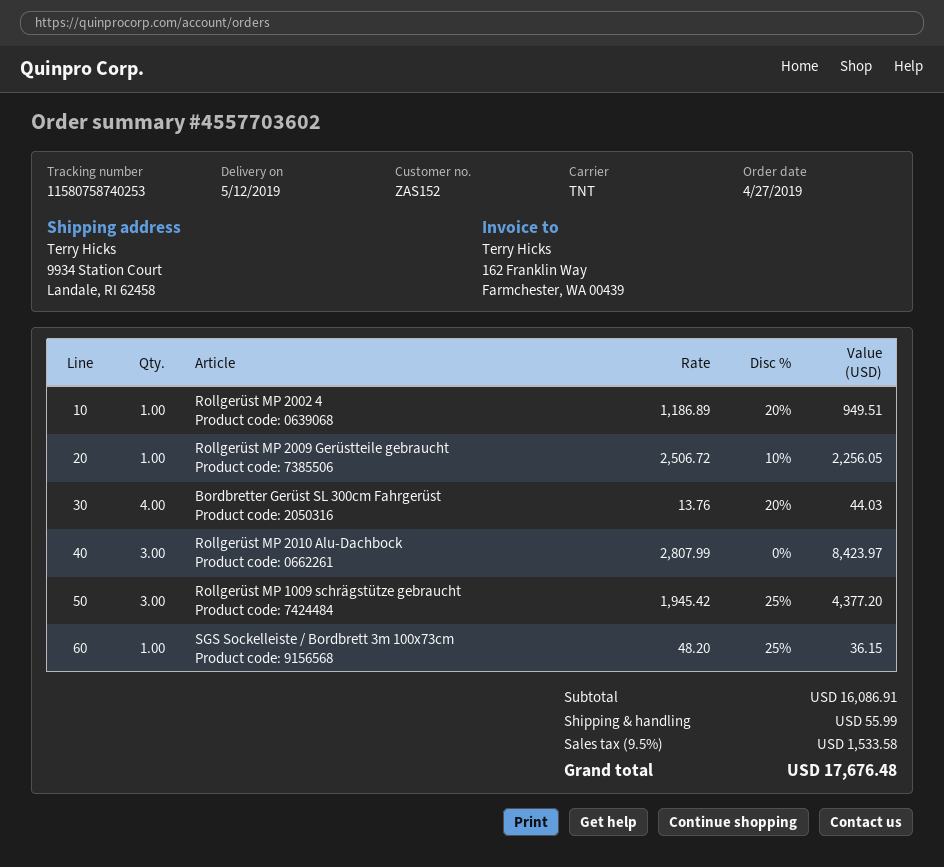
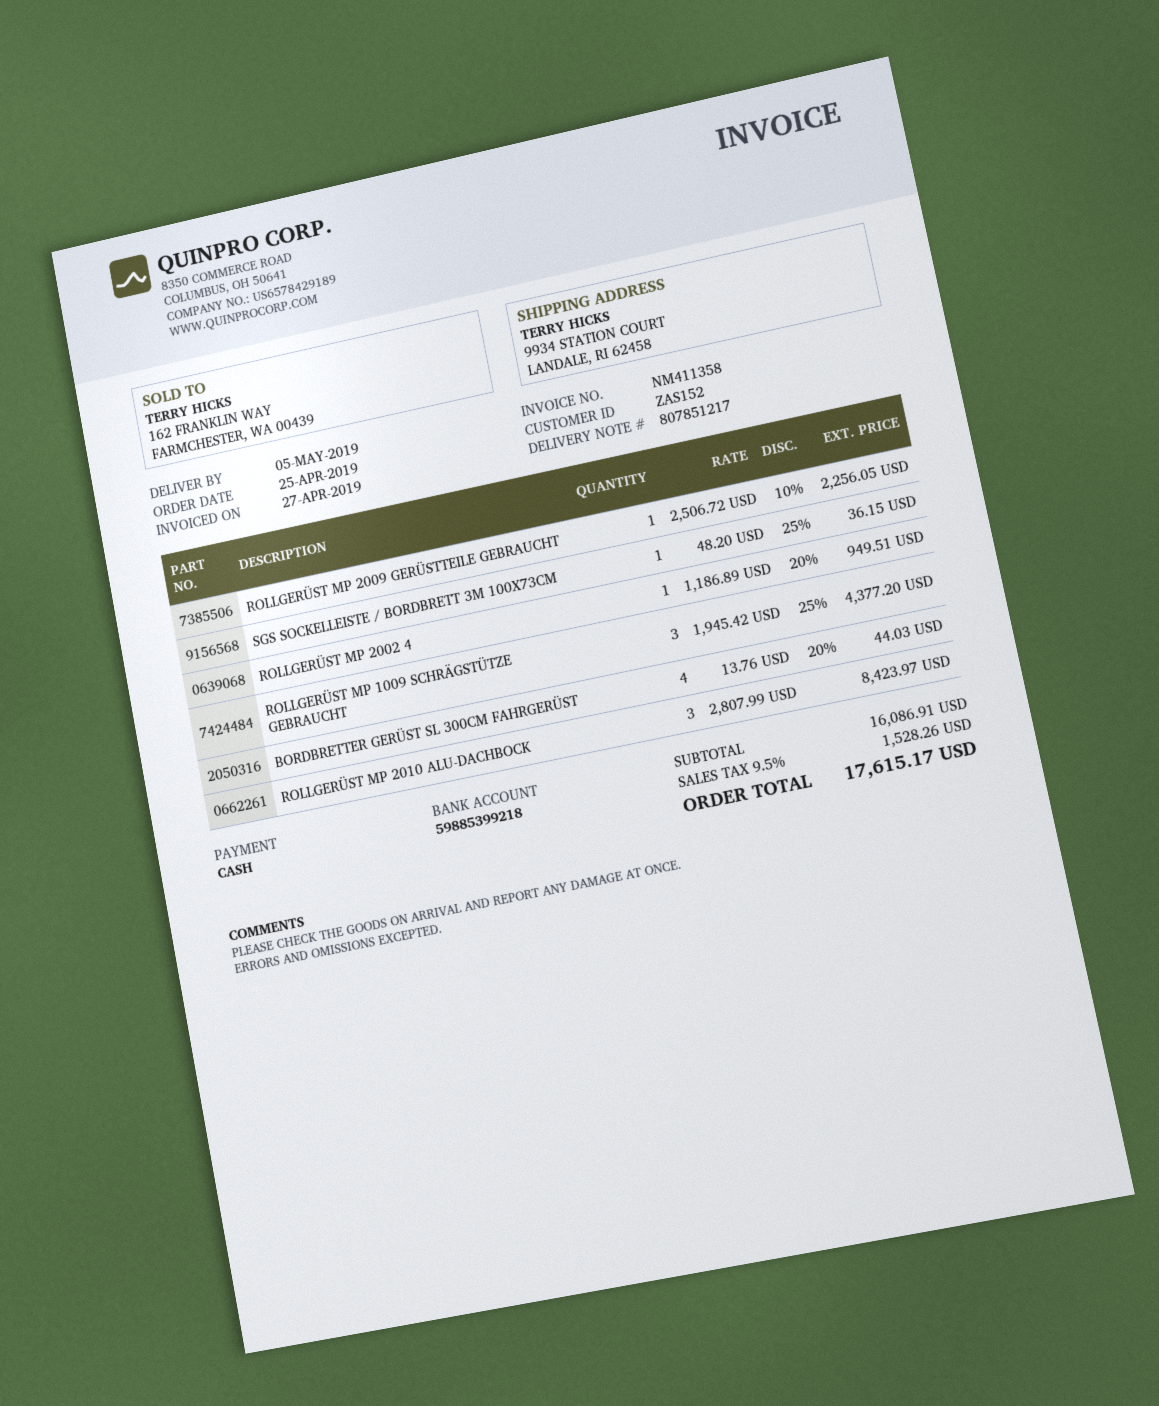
order date: 2019-04-27 -> 2019-04-25
delivery date: 2019-05-12 -> 2019-05-05
shipping: 55.99 -> none
tax: 9.5% = 1533.58 -> 9.5% = 1528.26
total: 17676.48 -> 17615.17

